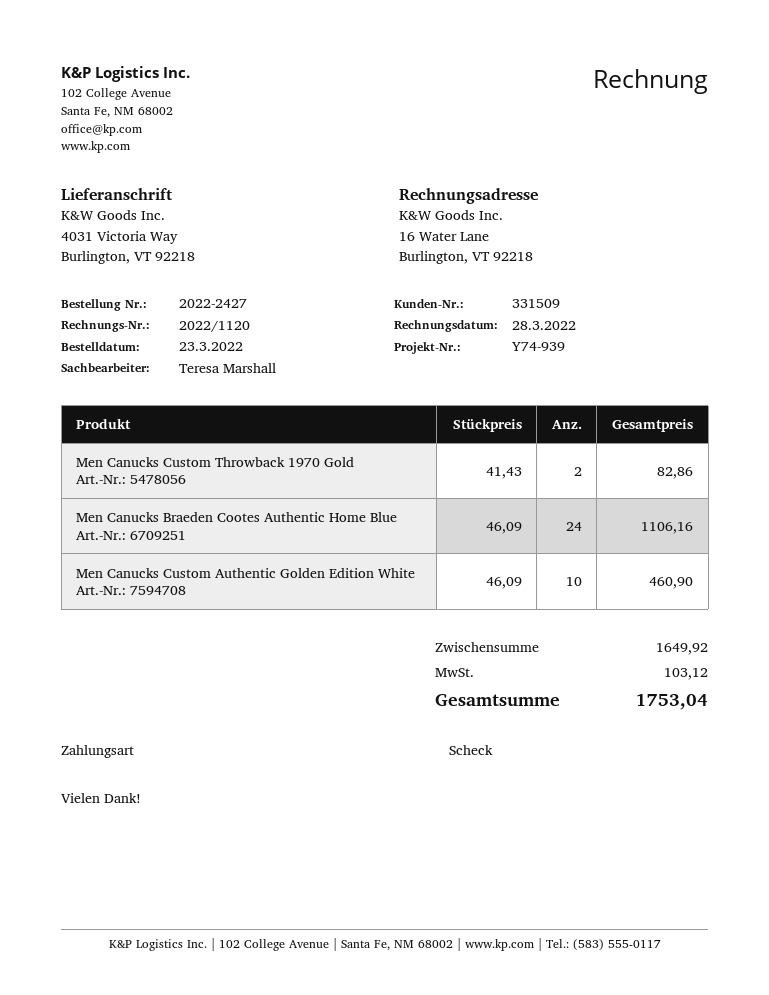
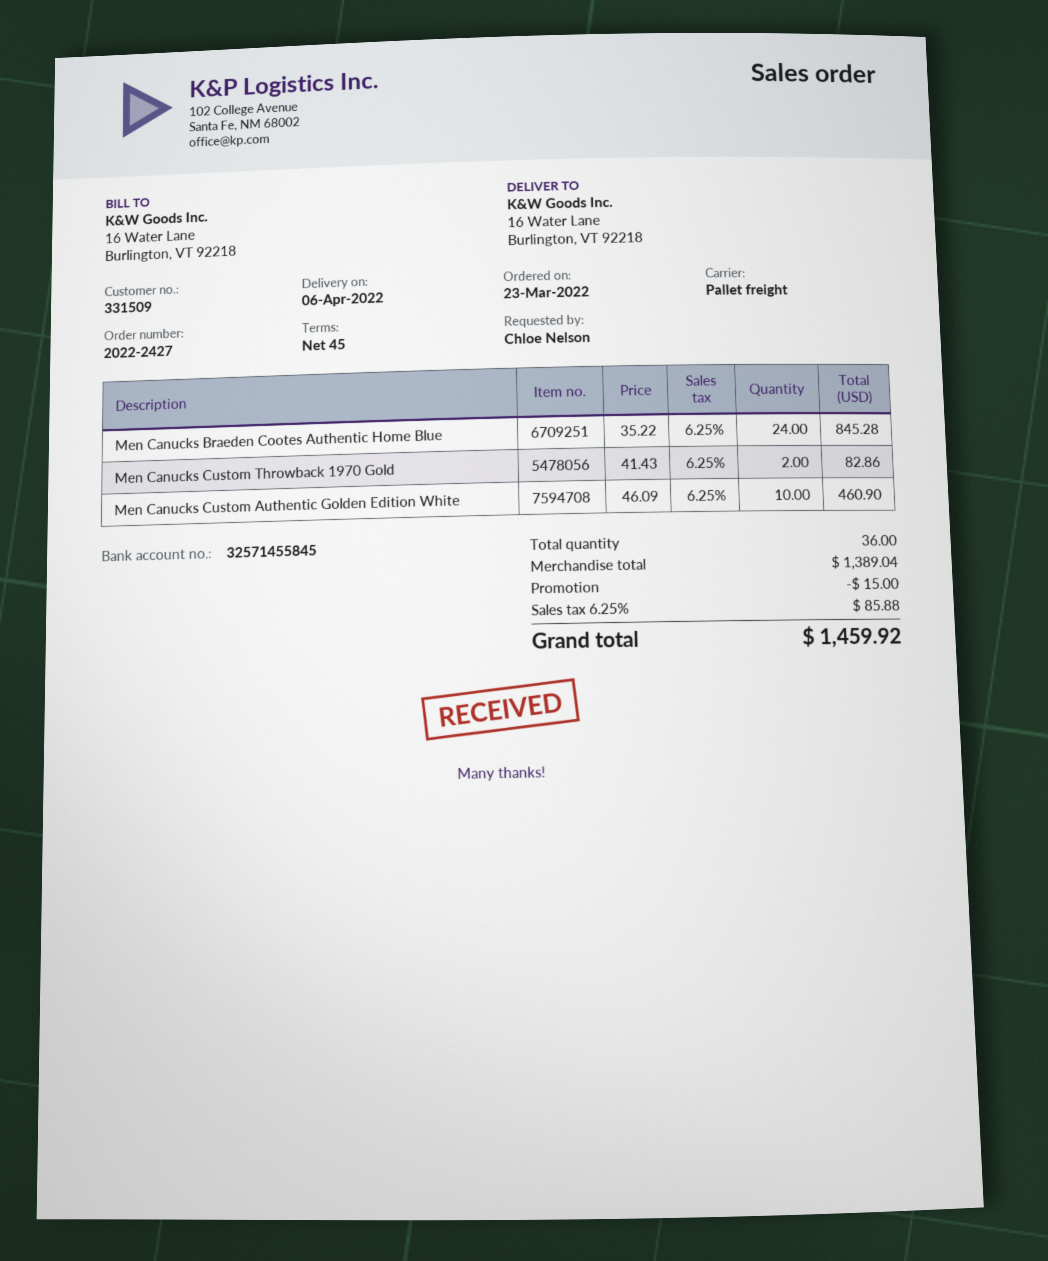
ship to: 4031 Victoria Way, Burlington, VT 92218 -> 16 Water Lane, Burlington, VT 92218
Men Canucks Braeden Cootes Authentic Home Blue: 24 x 46.09 = 1106.16 -> 24 x 35.22 = 845.28
subtotal: 1649.92 -> 1389.04
discount: none -> 15.00
tax: 103.12 -> 85.88
total: 1753.04 -> 1459.92

